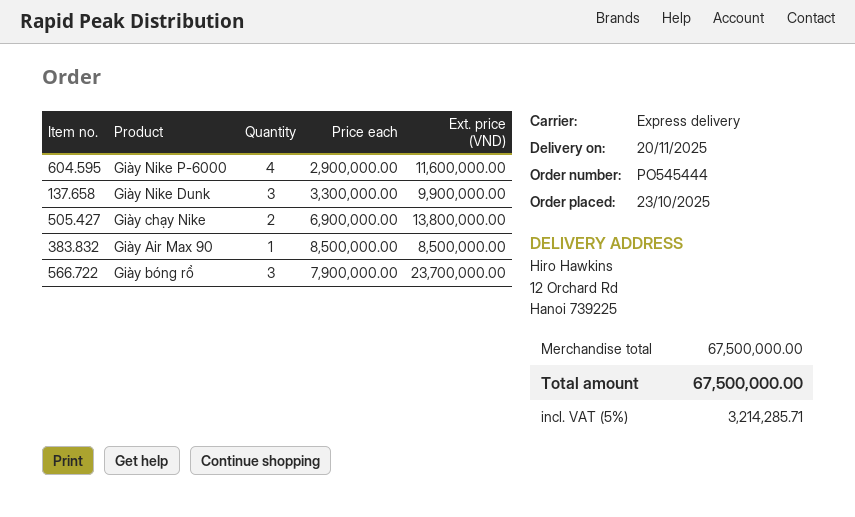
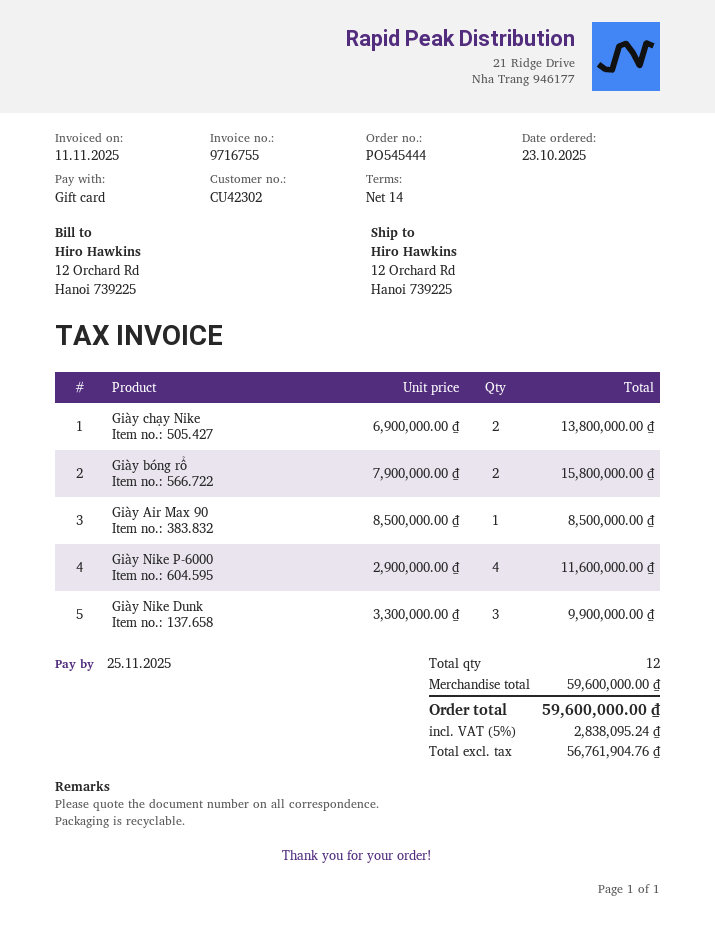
Giày bóng rổ: 3 x 7900000.00 = 23700000.00 -> 2 x 7900000.00 = 15800000.00
subtotal: 67500000.00 -> 59600000.00
tax: 5% = 3214285.71 -> 5% = 2838095.24
total: 67500000.00 -> 59600000.00

